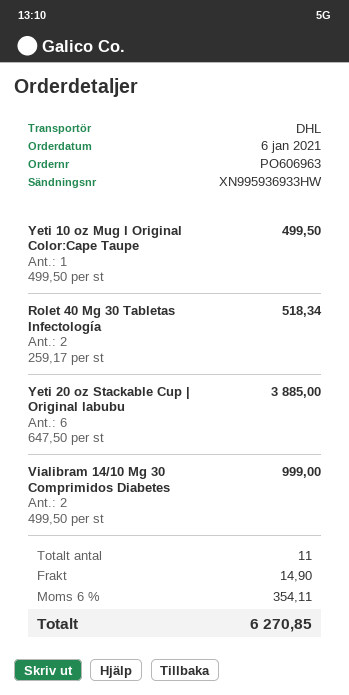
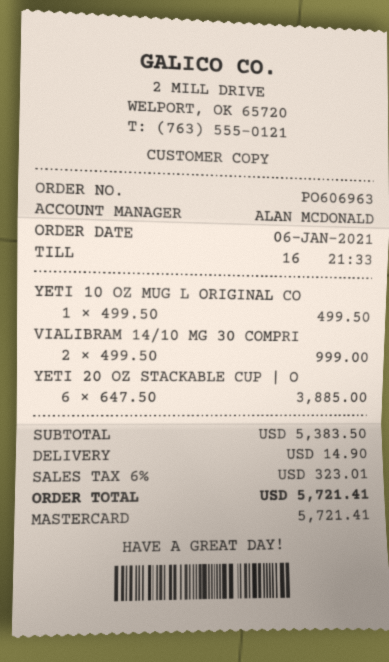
Rolet 40 Mg 30 Tabletas Infectología: 2 x 259.17 = 518.34 -> none
tax: 6% = 354.11 -> 6% = 323.01
total: 6270.85 -> 5721.41

